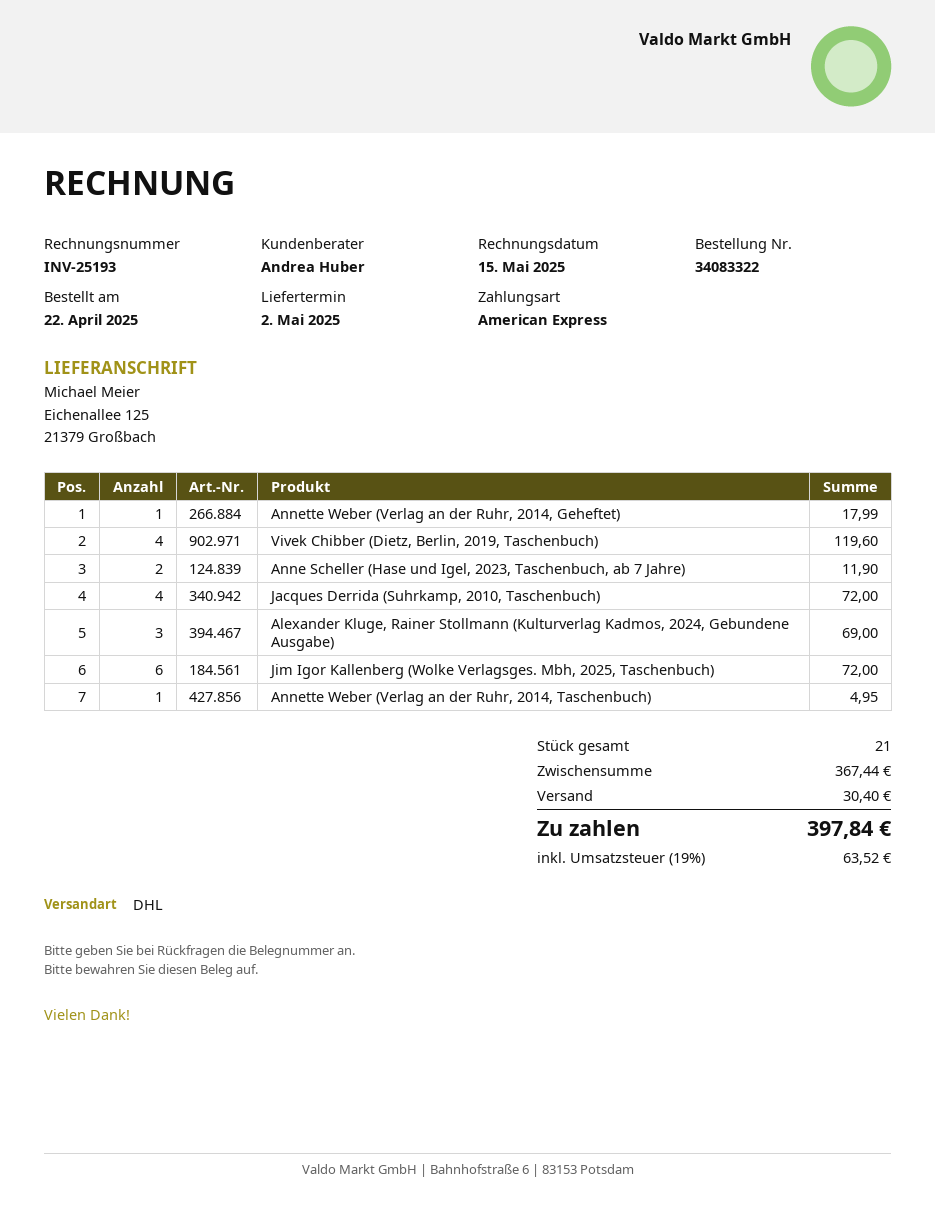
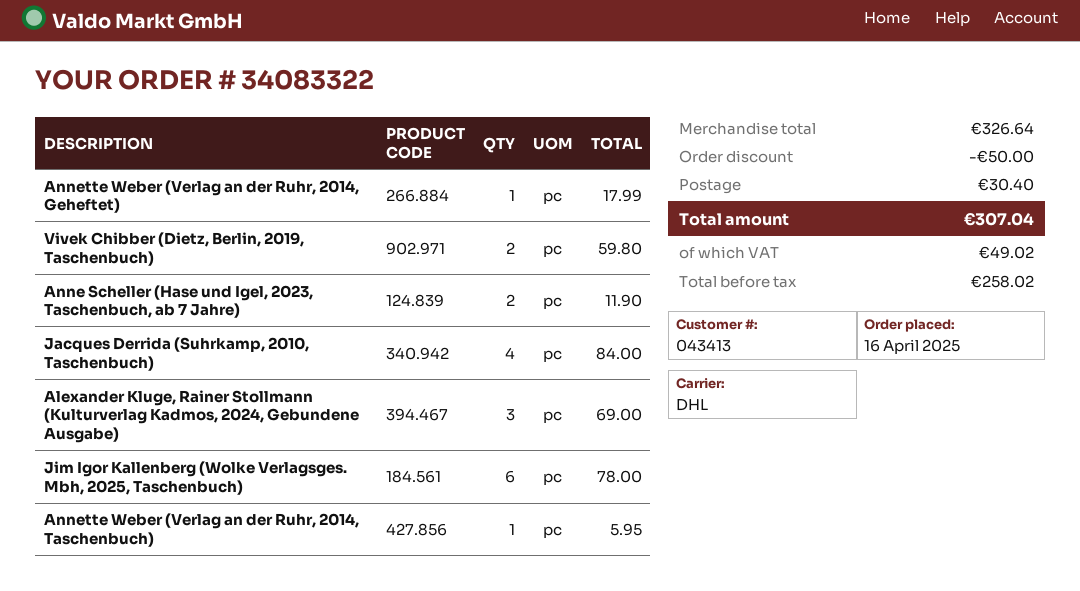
order date: 2025-04-22 -> 2025-04-16
Vivek Chibber (Dietz, Berlin, 2019, Taschenbuch): 4 for 119.60 -> 2 for 59.80
Jacques Derrida (Suhrkamp, 2010, Taschenbuch): 4 for 72.00 -> 4 for 84.00
Jim Igor Kallenberg (Wolke Verlagsges. Mbh, 2025, Taschenbuch): 6 for 72.00 -> 6 for 78.00
Annette Weber (Verlag an der Ruhr, 2014, Taschenbuch): 1 for 4.95 -> 1 for 5.95
subtotal: 367.44 -> 326.64
discount: none -> 50.00
tax: 63.52 -> 49.02
total: 397.84 -> 307.04

